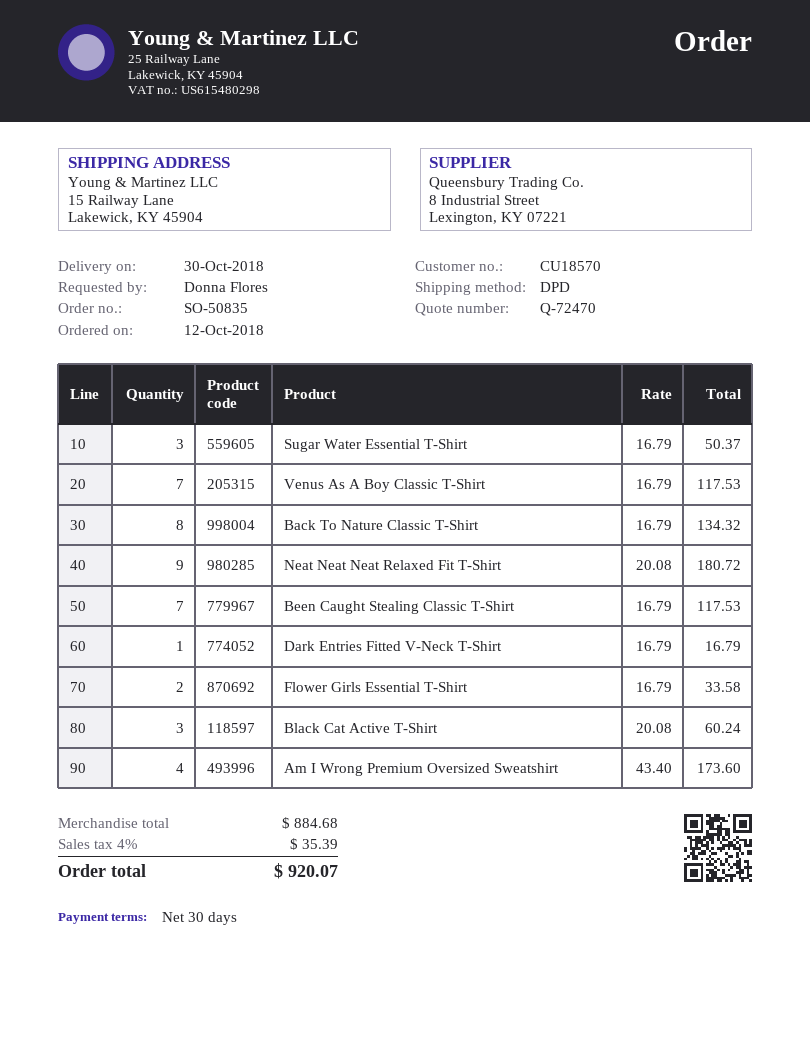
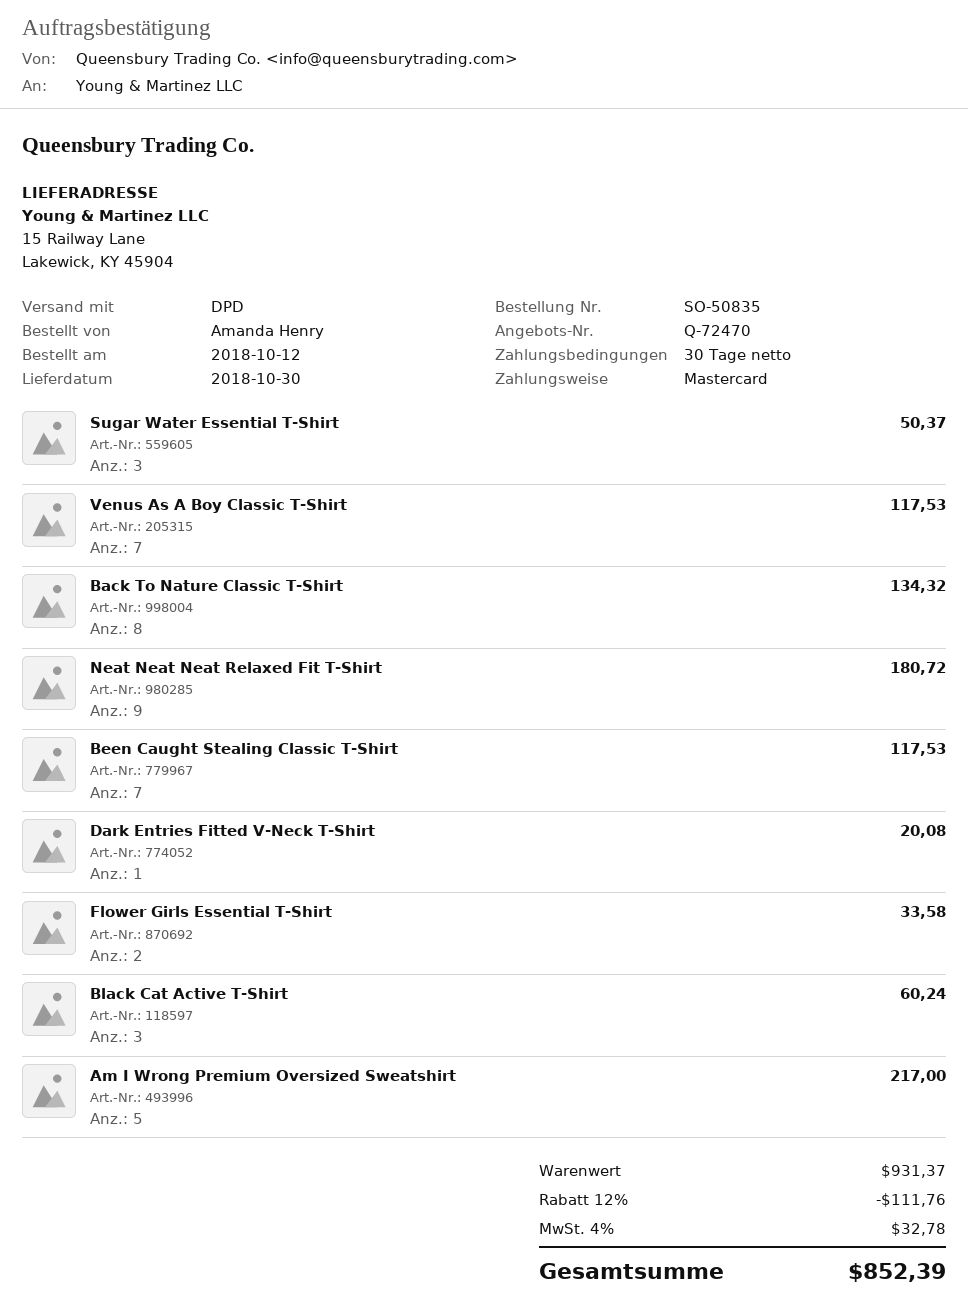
ordered by: Donna Flores -> Amanda Henry
Dark Entries Fitted V-Neck T-Shirt: 1 for 16.79 -> 1 for 20.08
Am I Wrong Premium Oversized Sweatshirt: 4 for 173.60 -> 5 for 217.00
subtotal: 884.68 -> 931.37
discount: none -> 12% = 111.76
tax: 4% = 35.39 -> 4% = 32.78
total: 920.07 -> 852.39

